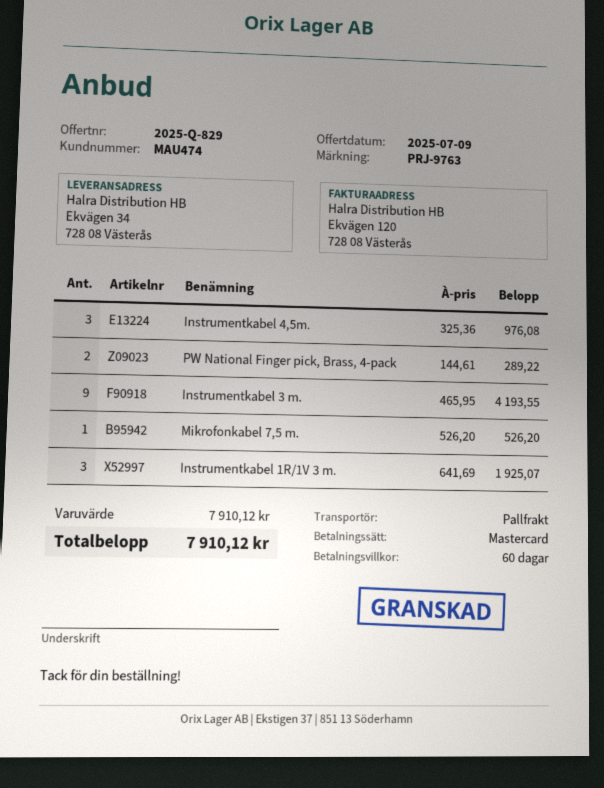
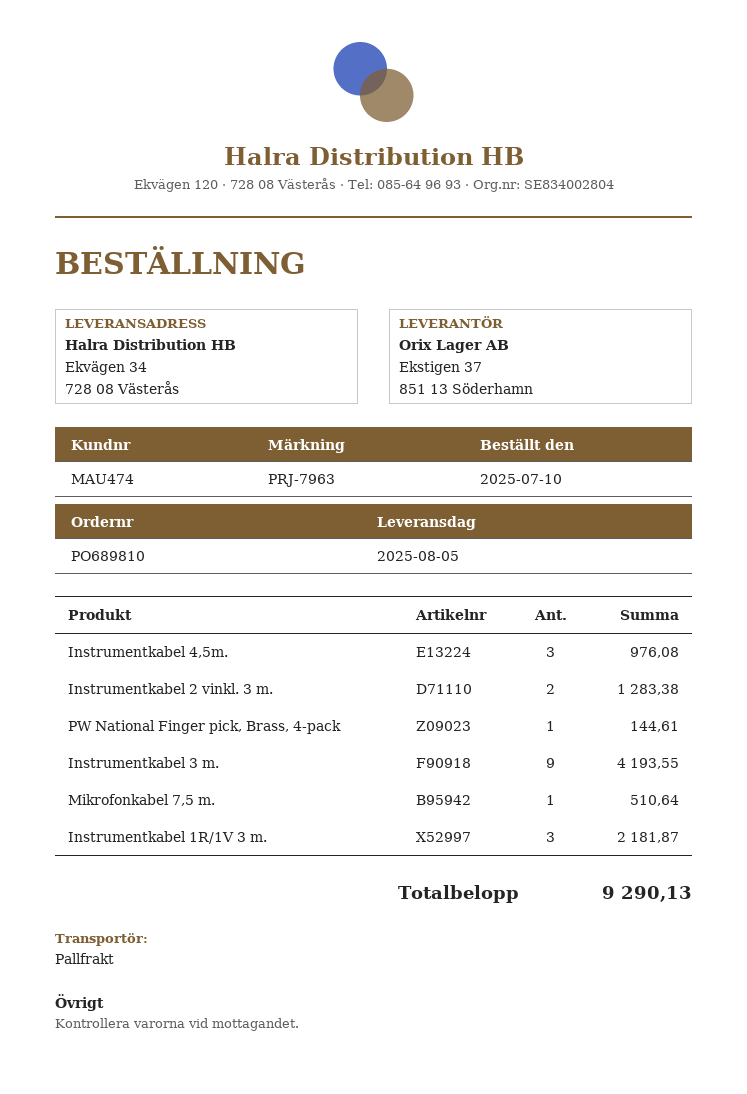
reference: PRJ-9763 -> PRJ-7963
PW National Finger pick, Brass, 4-pack: 2 for 289.22 -> 1 for 144.61
Mikrofonkabel 7,5 m.: 1 for 526.20 -> 1 for 510.64
Instrumentkabel 1R/1V 3 m.: 3 for 1925.07 -> 3 for 2181.87
Instrumentkabel 2 vinkl. 3 m.: none -> 2 for 1283.38
total: 7910.12 -> 9290.13

